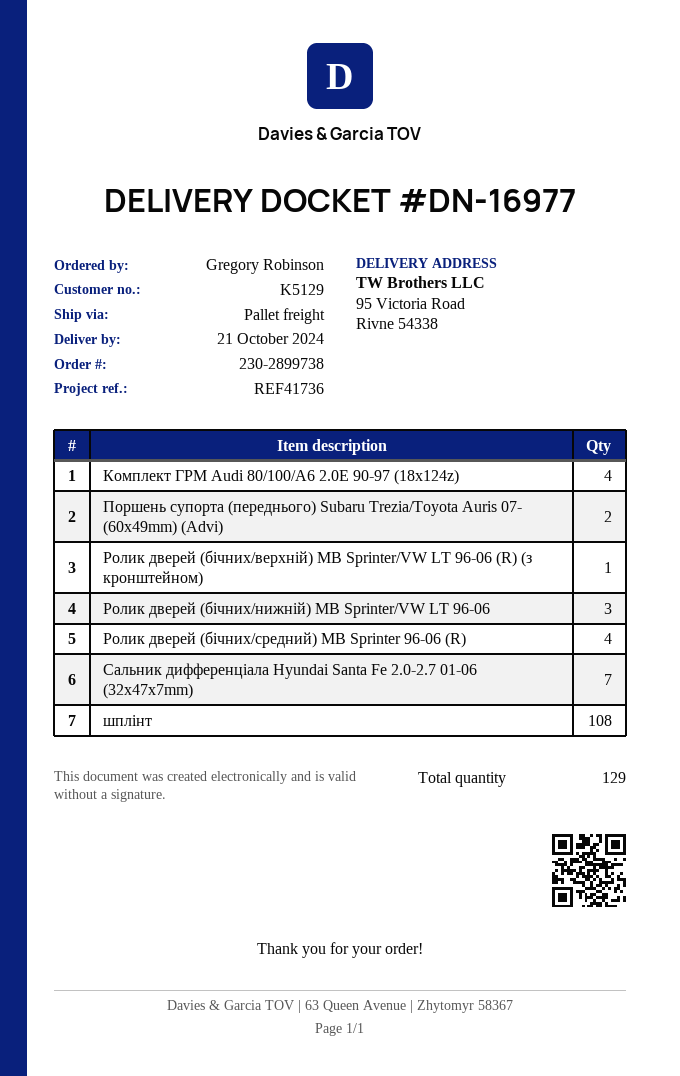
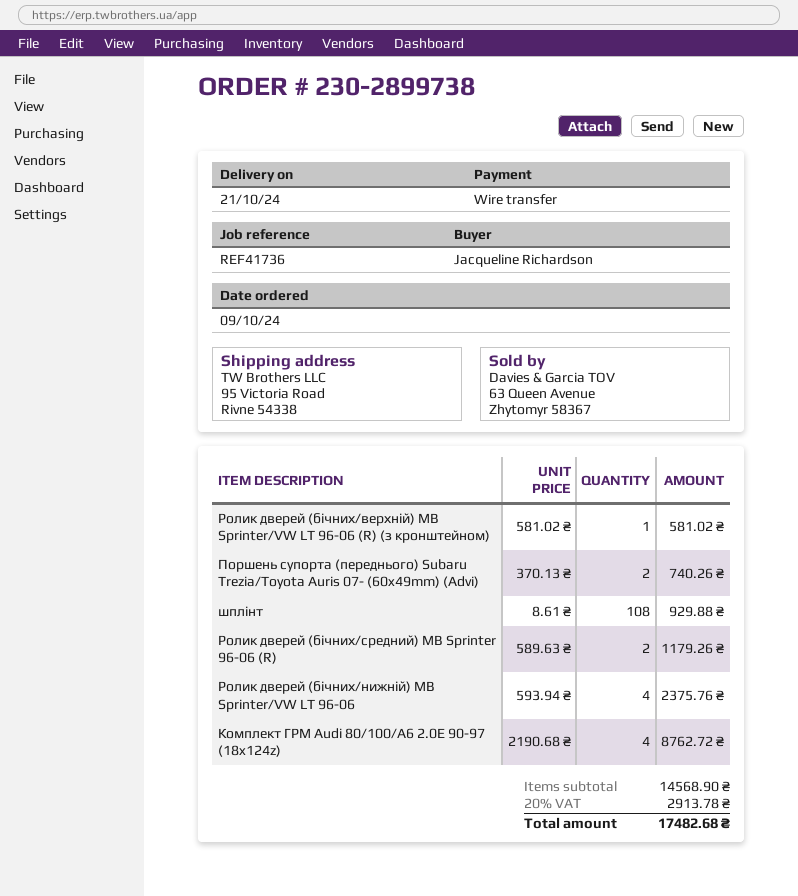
ordered by: Gregory Robinson -> Jacqueline Richardson
Ролик дверей (бічних/нижній) MB Sprinter/VW LT 96-06: 3 -> 4
Ролик дверей (бічних/средний) MB Sprinter 96-06 (R): 4 -> 2
Сальник дифференціала Hyundai Santa Fe 2.0-2.7 01-06 (32x47x7mm): 7 -> none

